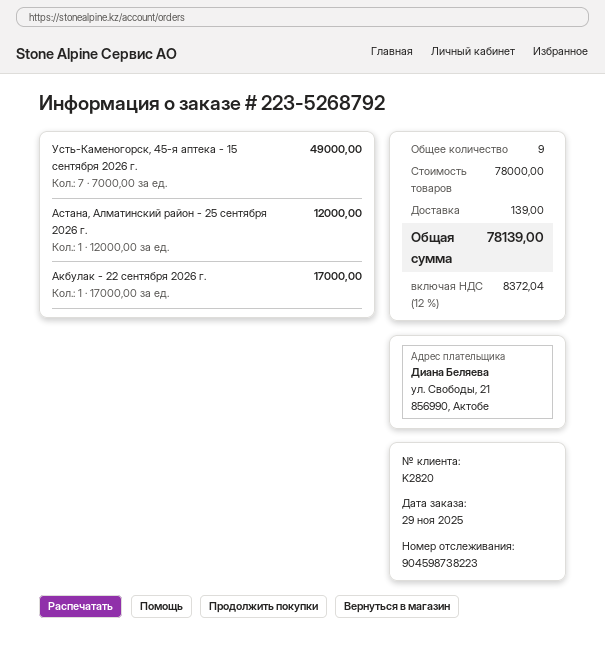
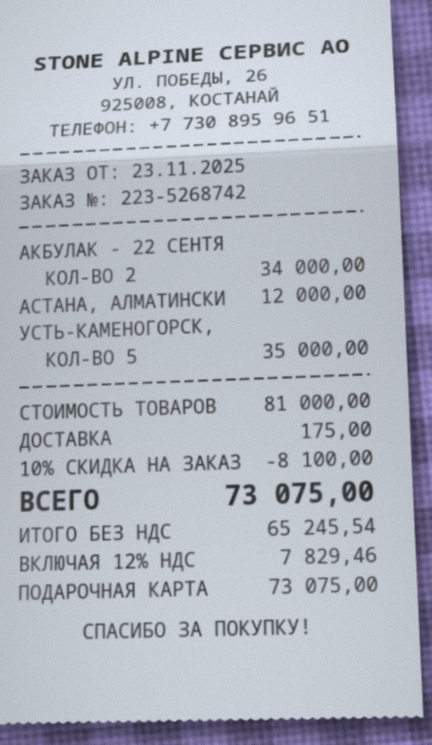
order number: 223-5268792 -> 223-5268742
order date: 2025-11-29 -> 2025-11-23
Усть-Каменогорск, 45-я аптека - 15 сентября 2026 г.: 7 for 49000.00 -> 5 for 35000.00
Акбулак - 22 сентября 2026 г.: 1 for 17000.00 -> 2 for 34000.00
subtotal: 78000.00 -> 81000.00
discount: none -> 10% = 8100.00
shipping: 139.00 -> 175.00
tax: 12% = 8372.04 -> 12% = 7829.46
total: 78139.00 -> 73075.00

